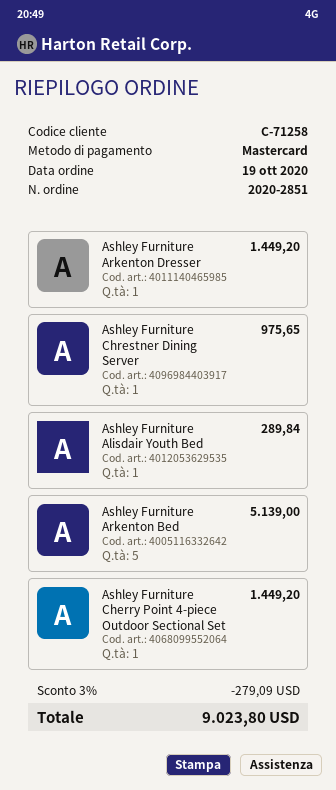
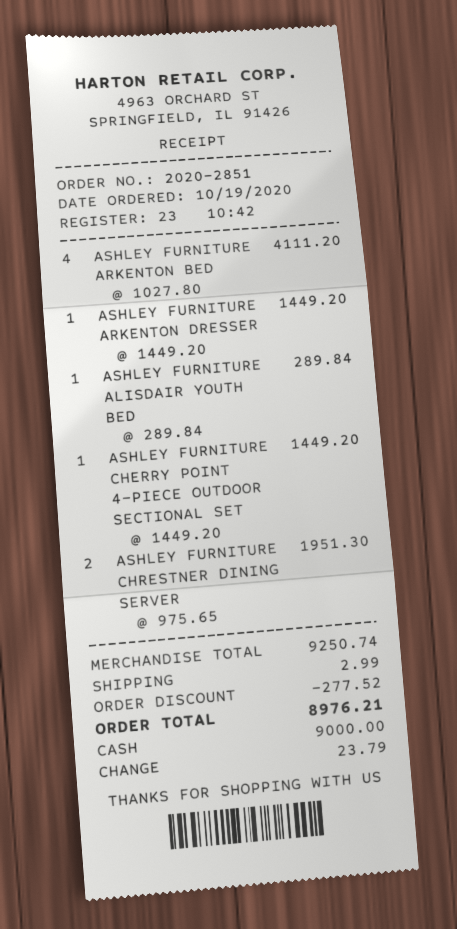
payment method: Mastercard -> cash
Ashley Furniture Chrestner Dining Server: 1 for 975.65 -> 2 for 1951.30
Ashley Furniture Arkenton Bed: 5 for 5139.00 -> 4 for 4111.20
discount: 279.09 -> 277.52
shipping: none -> 2.99
total: 9023.80 -> 8976.21

